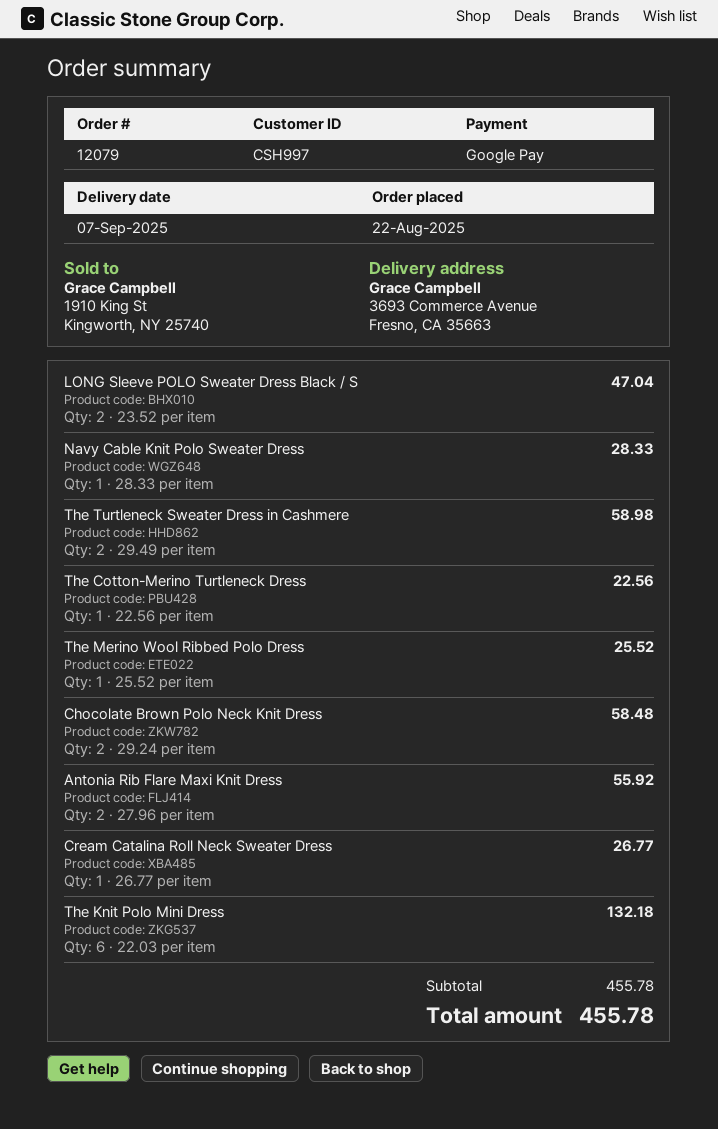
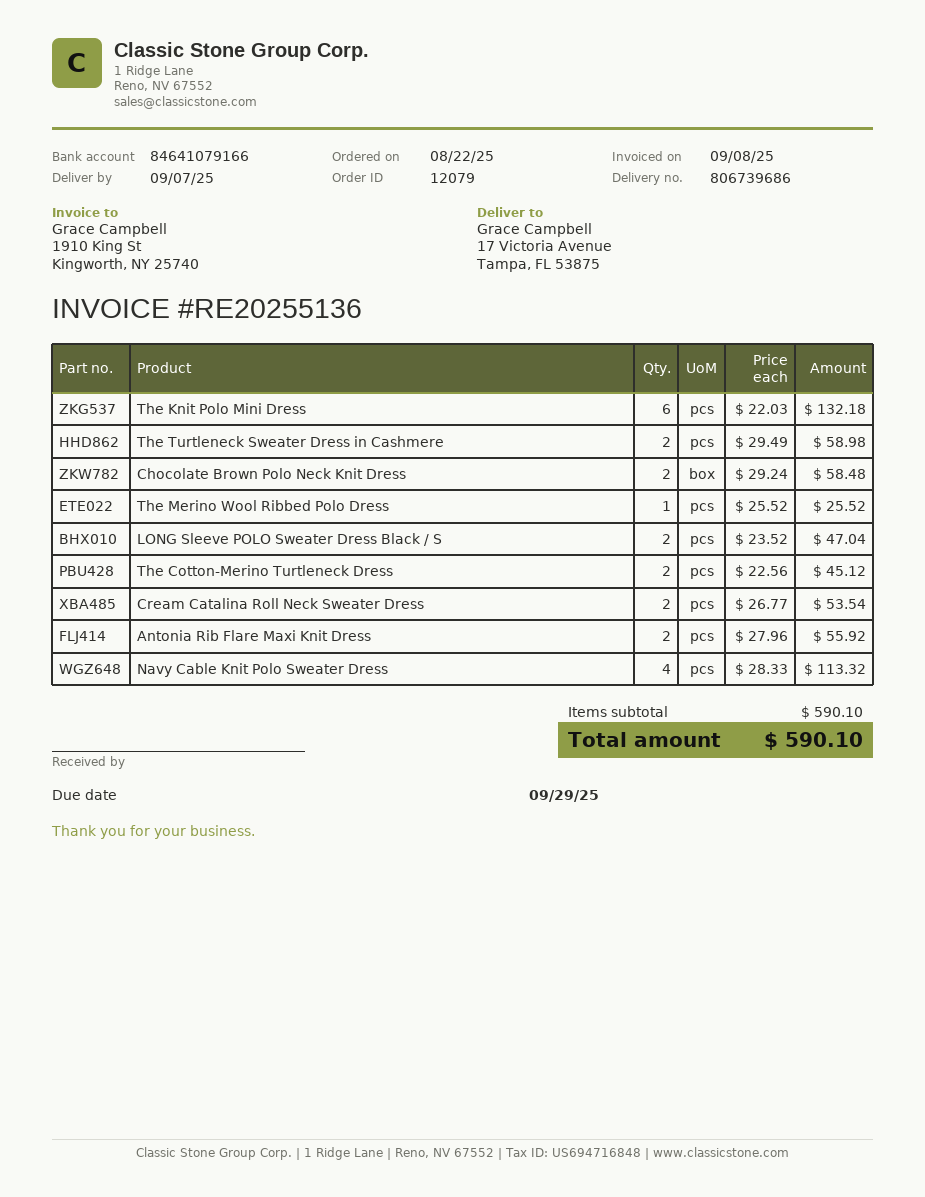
ship to: 3693 Commerce Avenue, Fresno, CA 35663 -> 17 Victoria Avenue, Tampa, FL 53875
Navy Cable Knit Polo Sweater Dress: 1 x 28.33 = 28.33 -> 4 x 28.33 = 113.32
The Cotton-Merino Turtleneck Dress: 1 x 22.56 = 22.56 -> 2 x 22.56 = 45.12
Cream Catalina Roll Neck Sweater Dress: 1 x 26.77 = 26.77 -> 2 x 26.77 = 53.54
subtotal: 455.78 -> 590.10
total: 455.78 -> 590.10

